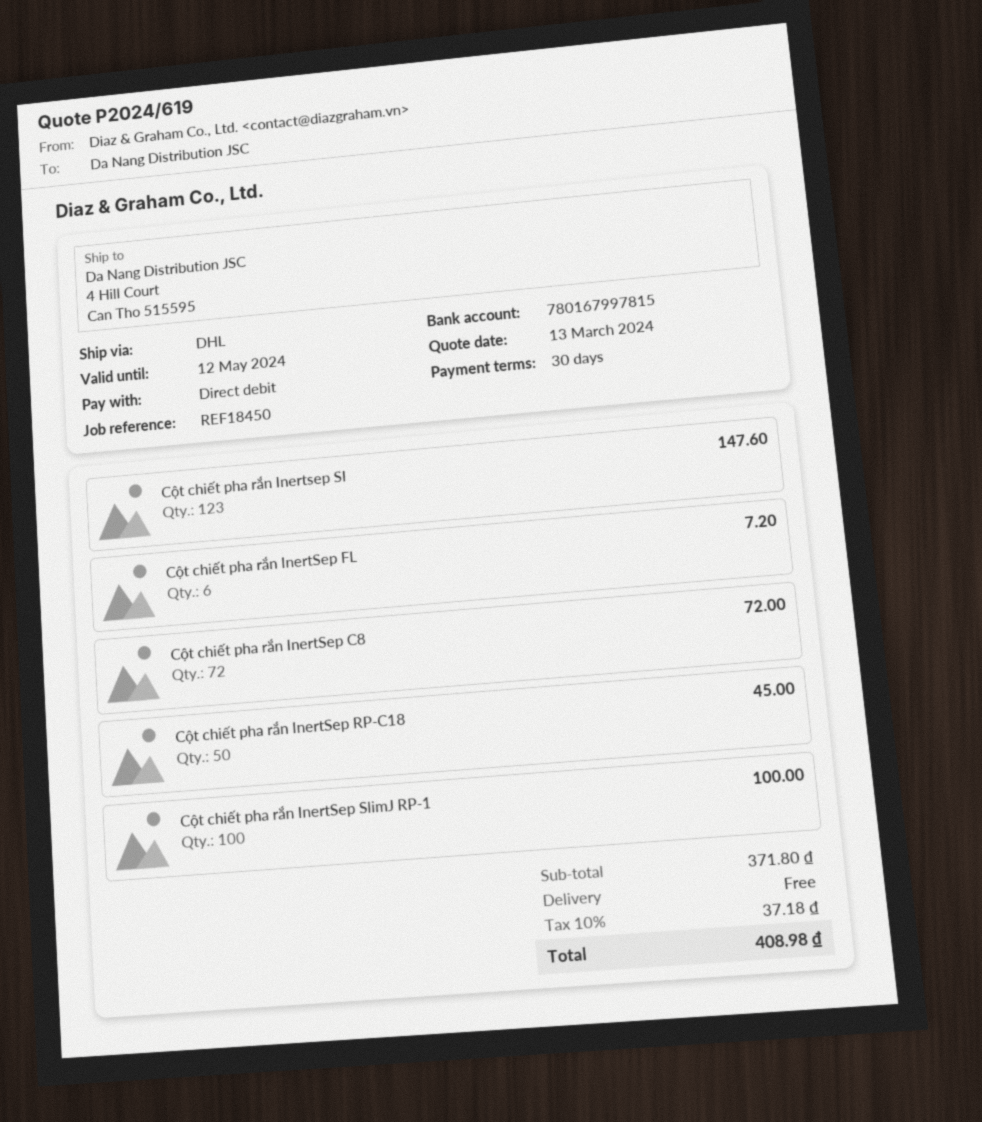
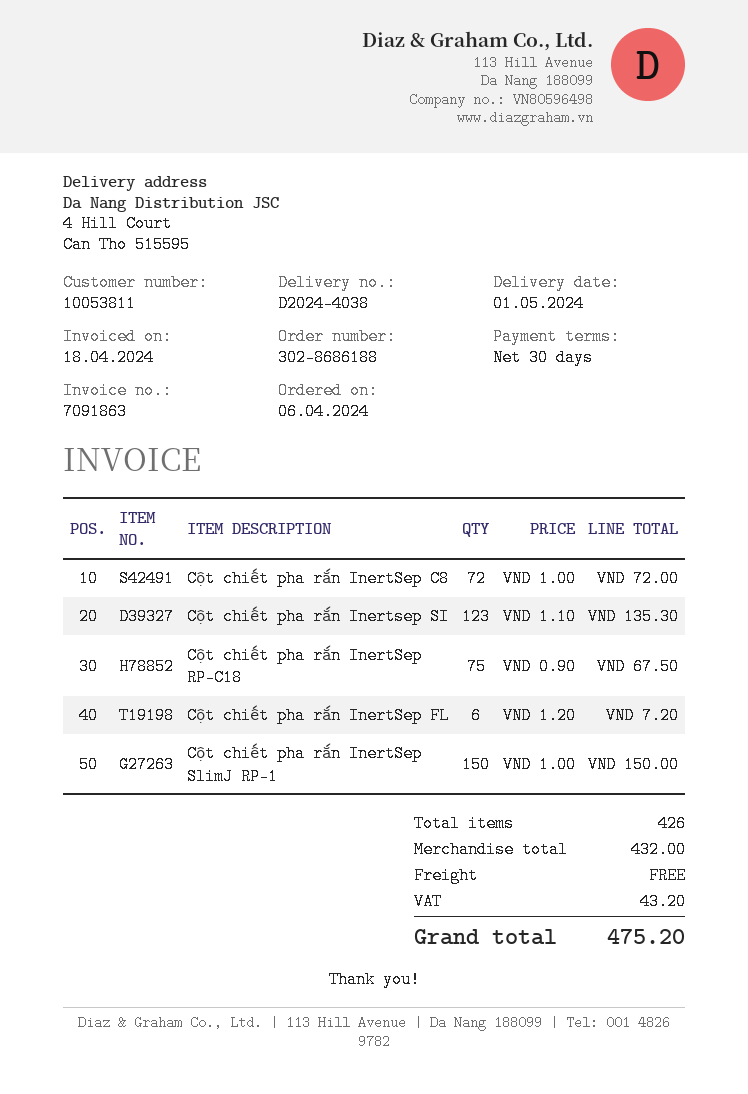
Cột chiết pha rắn Inertsep SI: 123 for 147.60 -> 123 for 135.30
Cột chiết pha rắn InertSep RP-C18: 50 for 45.00 -> 75 for 67.50
Cột chiết pha rắn InertSep SlimJ RP-1: 100 for 100.00 -> 150 for 150.00
subtotal: 371.80 -> 432.00
tax: 37.18 -> 43.20
total: 408.98 -> 475.20

